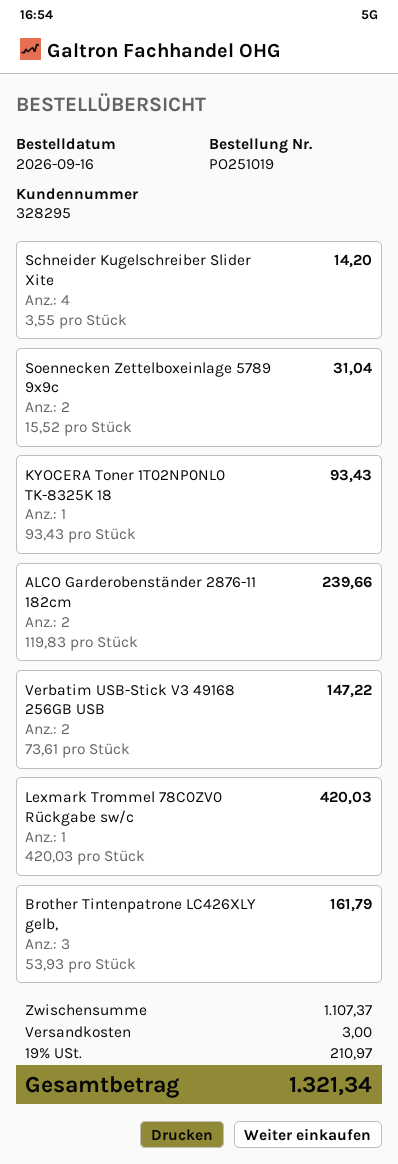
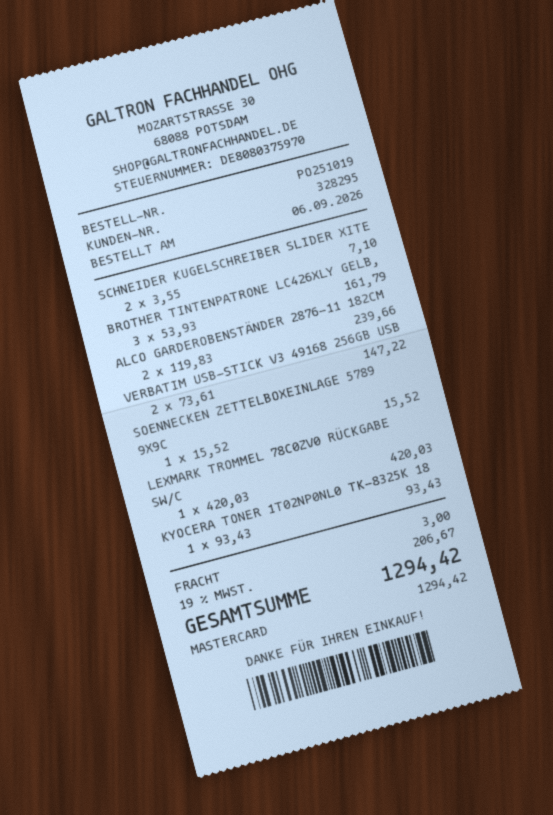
order date: 2026-09-16 -> 2026-09-06
Schneider Kugelschreiber Slider Xite: 4 x 3.55 = 14.20 -> 2 x 3.55 = 7.10
Soennecken Zettelboxeinlage 5789 9x9c: 2 x 15.52 = 31.04 -> 1 x 15.52 = 15.52
tax: 19% = 210.97 -> 19% = 206.67
total: 1321.34 -> 1294.42

